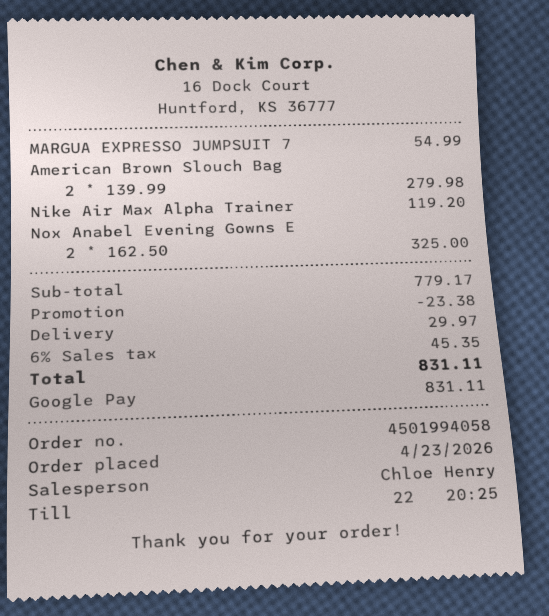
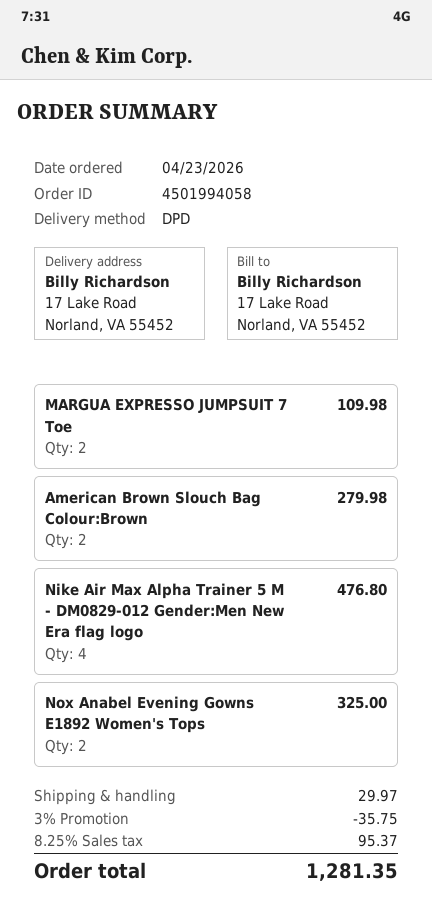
MARGUA EXPRESSO JUMPSUIT 7: 1 for 54.99 -> 2 for 109.98
Nike Air Max Alpha Trainer: 1 for 119.20 -> 4 for 476.80
discount: 23.38 -> 35.75
tax: 6% = 45.35 -> 8.25% = 95.37
total: 831.11 -> 1281.35

